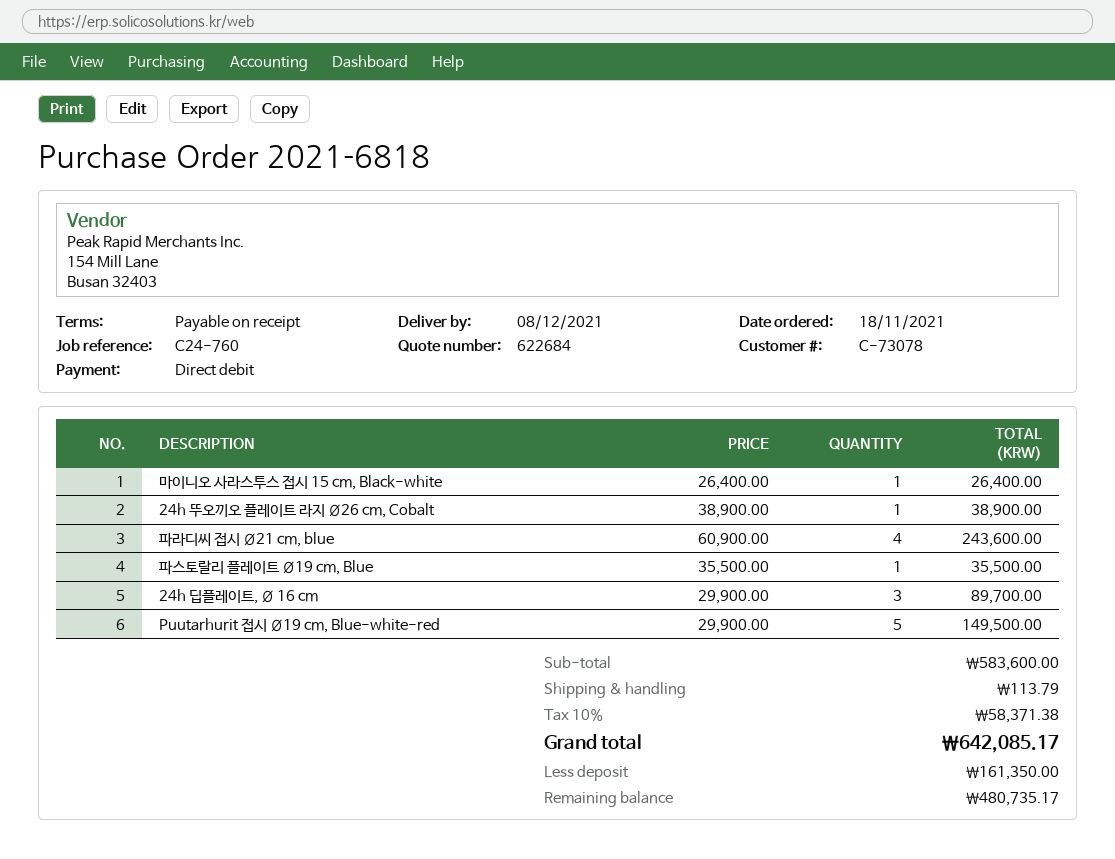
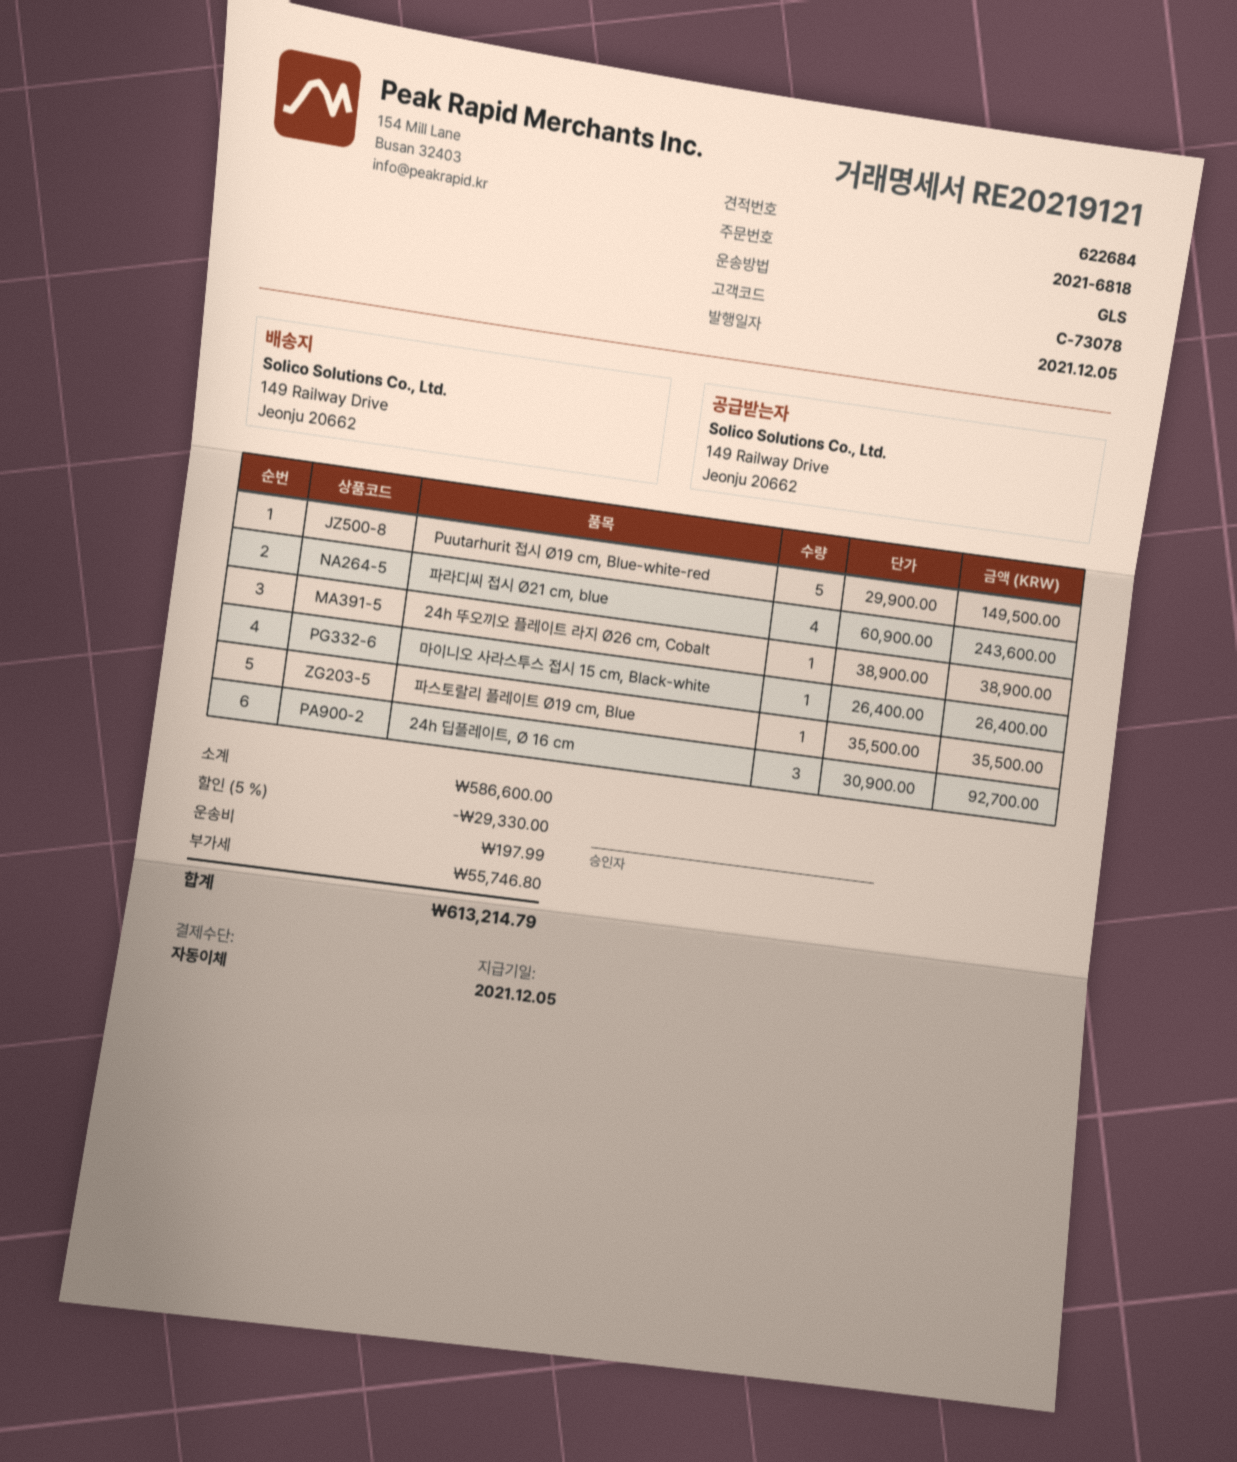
24h 딥플레이트, Ø 16 cm: 3 x 29900.00 = 89700.00 -> 3 x 30900.00 = 92700.00
subtotal: 583600.00 -> 586600.00
discount: none -> 5% = 29330.00
shipping: 113.79 -> 197.99
tax: 58371.38 -> 55746.80
total: 642085.17 -> 613214.79

